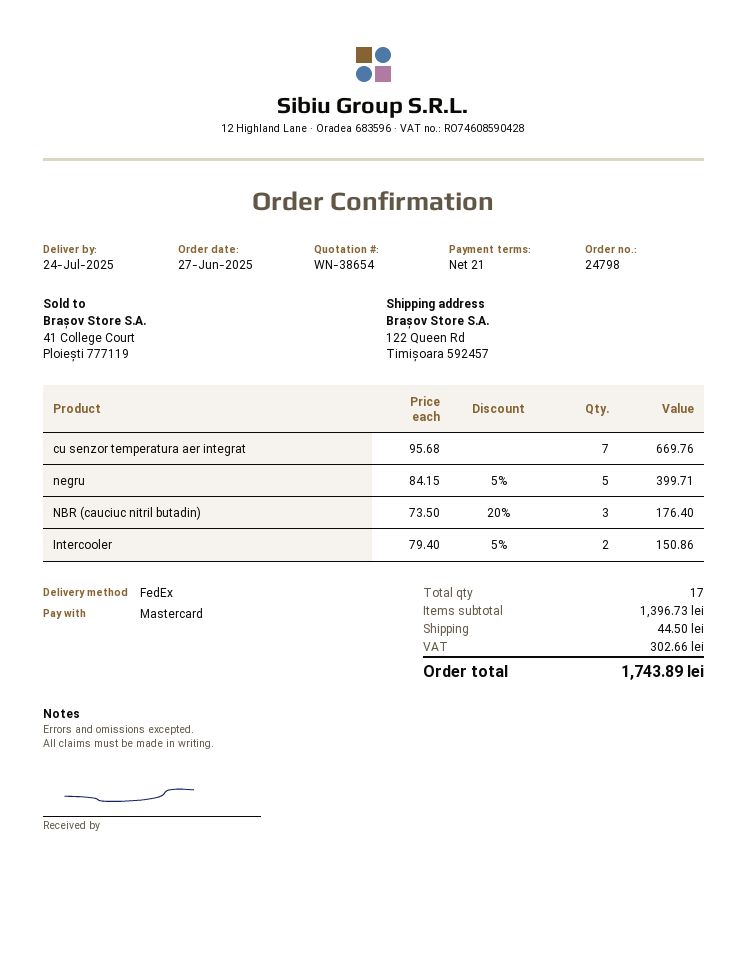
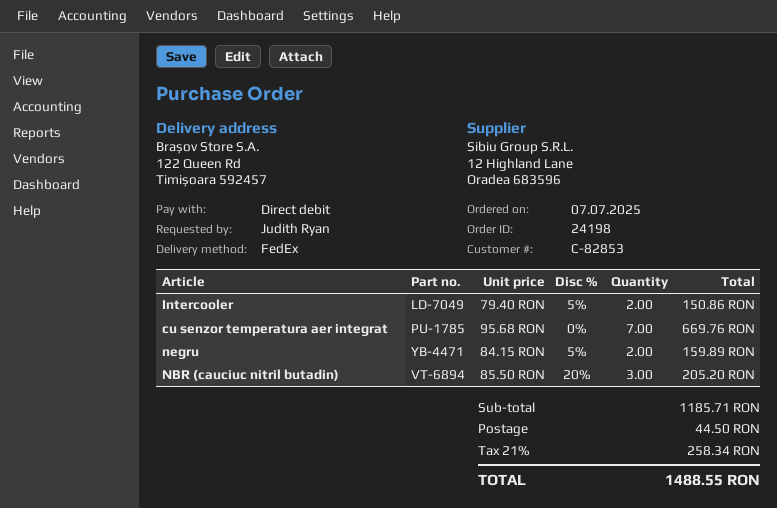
order number: 24798 -> 24198
order date: 2025-06-27 -> 2025-07-07
payment method: Mastercard -> direct debit
negru: 5 x 84.15 - 5% = 399.71 -> 2 x 84.15 - 5% = 159.89
NBR (cauciuc nitril butadin): 3 x 73.50 - 20% = 176.40 -> 3 x 85.50 - 20% = 205.20
subtotal: 1396.73 -> 1185.71
tax: 302.66 -> 258.34
total: 1743.89 -> 1488.55

